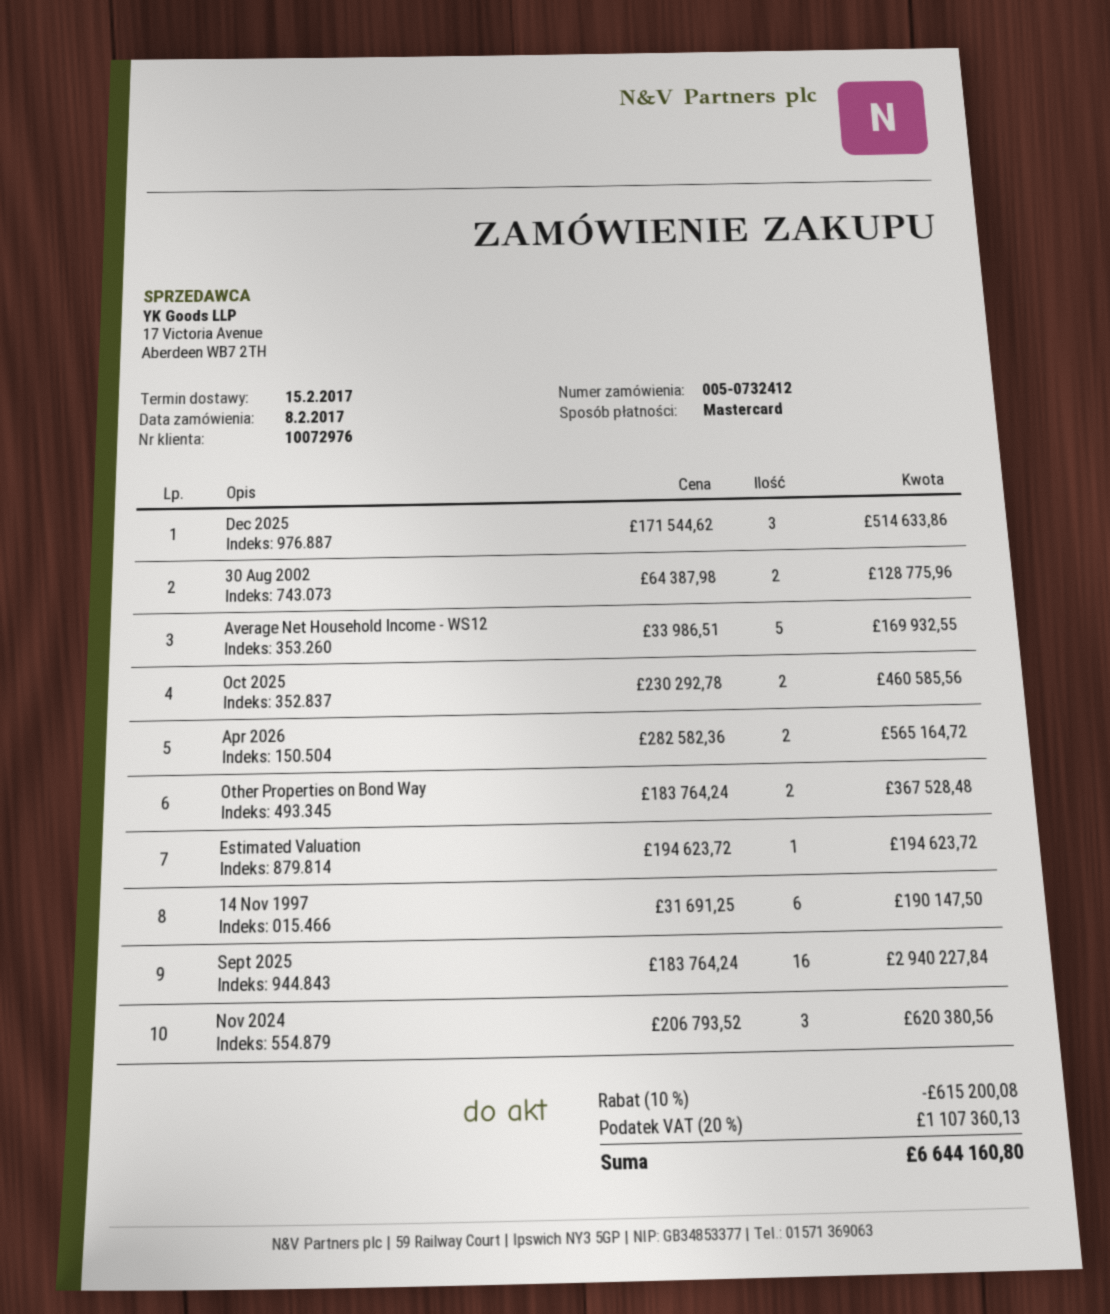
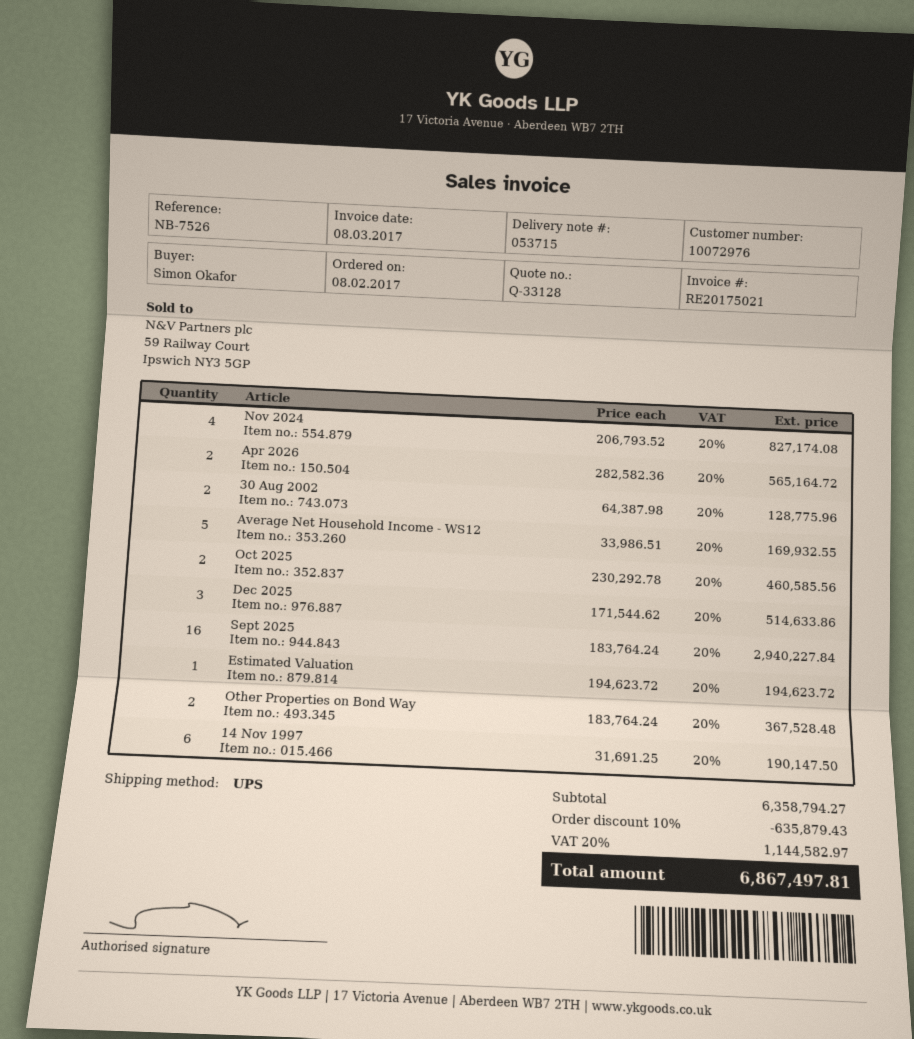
Nov 2024: 3 x 206793.52 = 620380.56 -> 4 x 206793.52 = 827174.08
discount: 10% = 615200.08 -> 10% = 635879.43
tax: 20% = 1107360.13 -> 20% = 1144582.97
total: 6644160.80 -> 6867497.81

